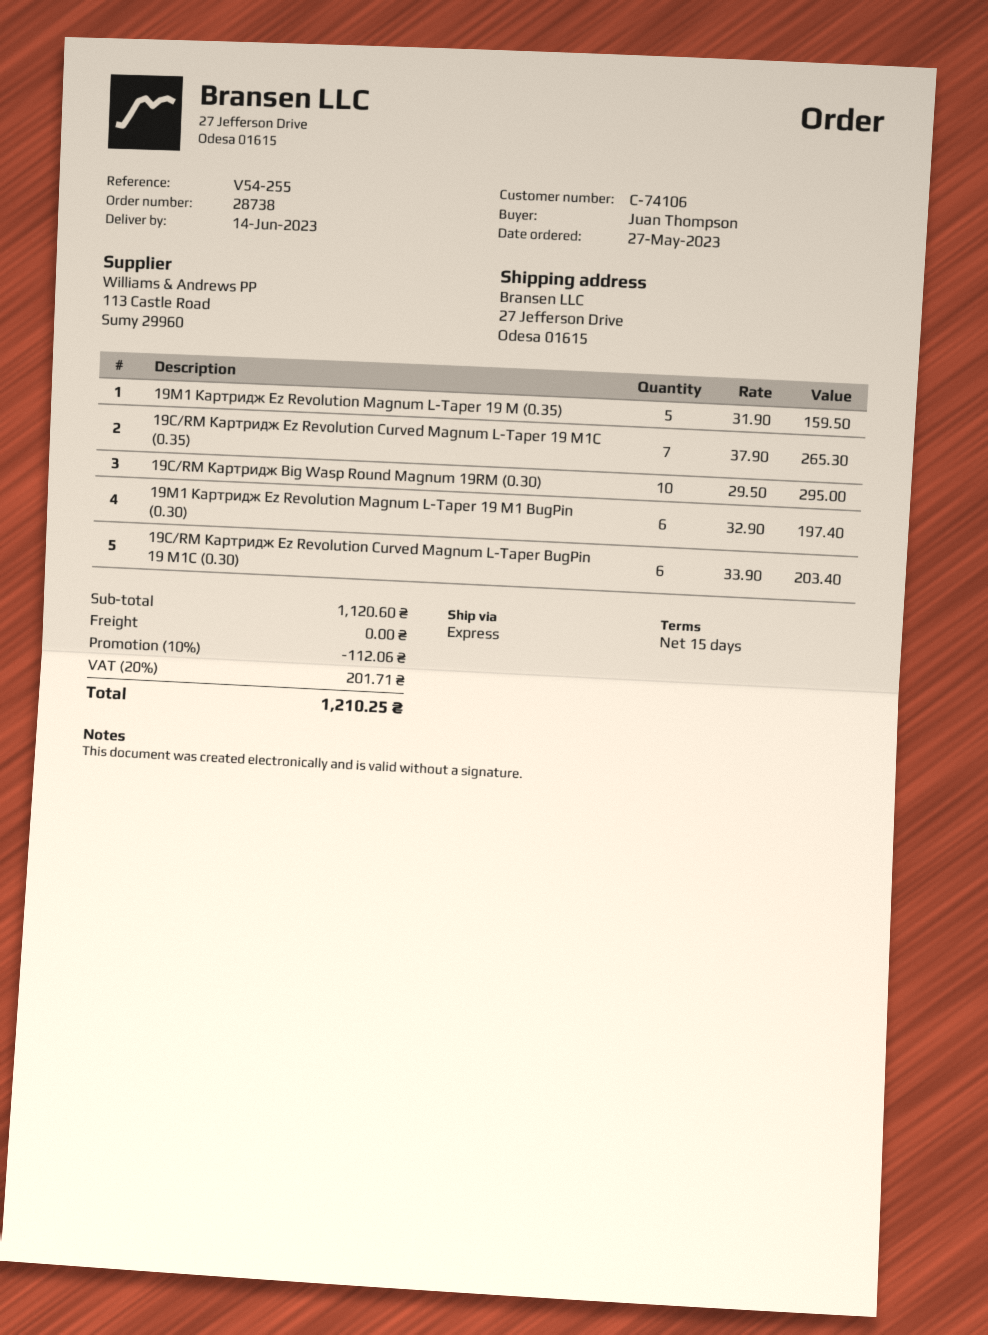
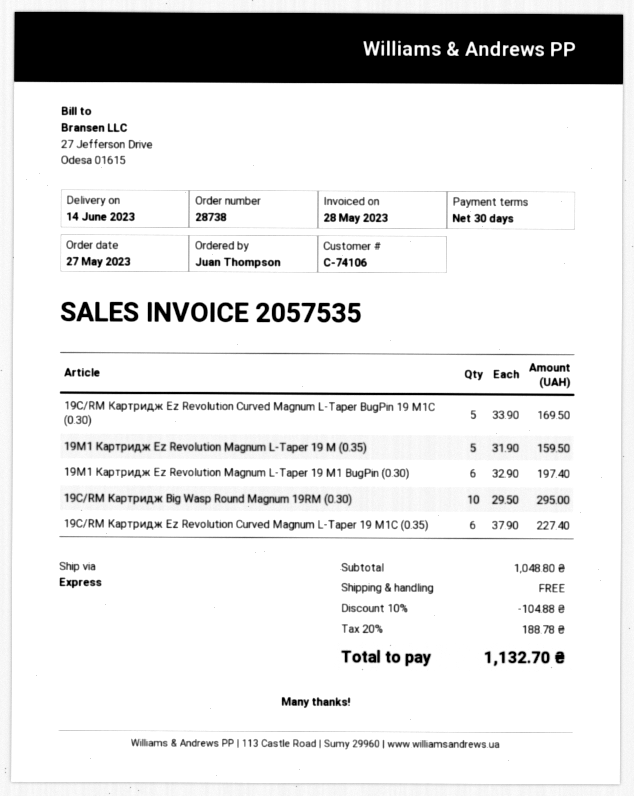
payment terms: 15 days -> 30 days
19C/RM Картридж Ez Revolution Curved Magnum L-Taper 19 M1C (0.35): 7 x 37.90 = 265.30 -> 6 x 37.90 = 227.40
19C/RM Картридж Ez Revolution Curved Magnum L-Taper BugPin 19 M1C (0.30): 6 x 33.90 = 203.40 -> 5 x 33.90 = 169.50
subtotal: 1120.60 -> 1048.80
discount: 10% = 112.06 -> 10% = 104.88
tax: 20% = 201.71 -> 20% = 188.78
total: 1210.25 -> 1132.70

